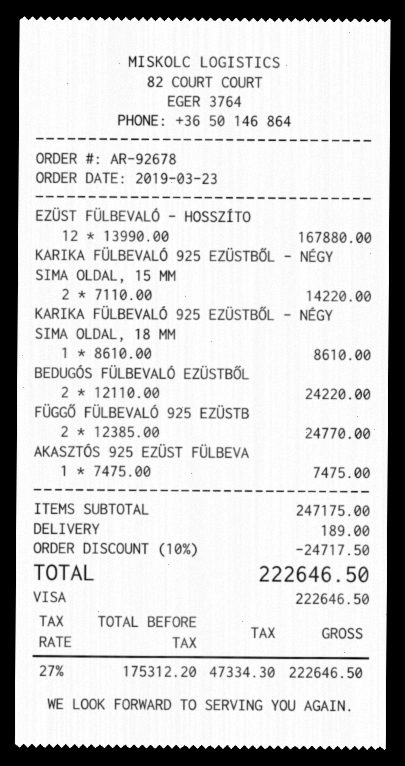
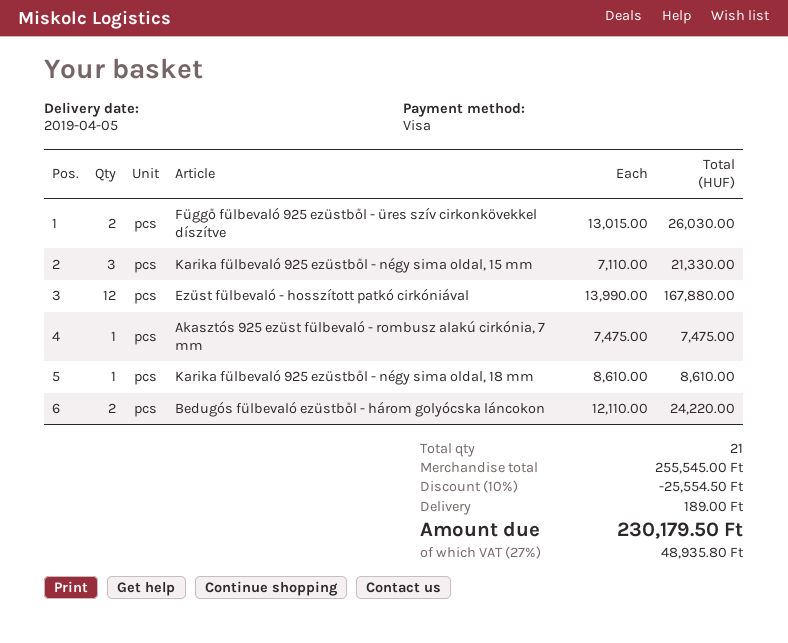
KARIKA FÜLBEVALÓ 925 EZÜSTBŐL - NÉGY SIMA OLDAL, 15 MM: 2 x 7110.00 = 14220.00 -> 3 x 7110.00 = 21330.00
FÜGGŐ FÜLBEVALÓ 925 EZÜSTB: 2 x 12385.00 = 24770.00 -> 2 x 13015.00 = 26030.00
subtotal: 247175.00 -> 255545.00
discount: 10% = 24717.50 -> 10% = 25554.50
tax: 27% = 47334.30 -> 27% = 48935.80
total: 222646.50 -> 230179.50

